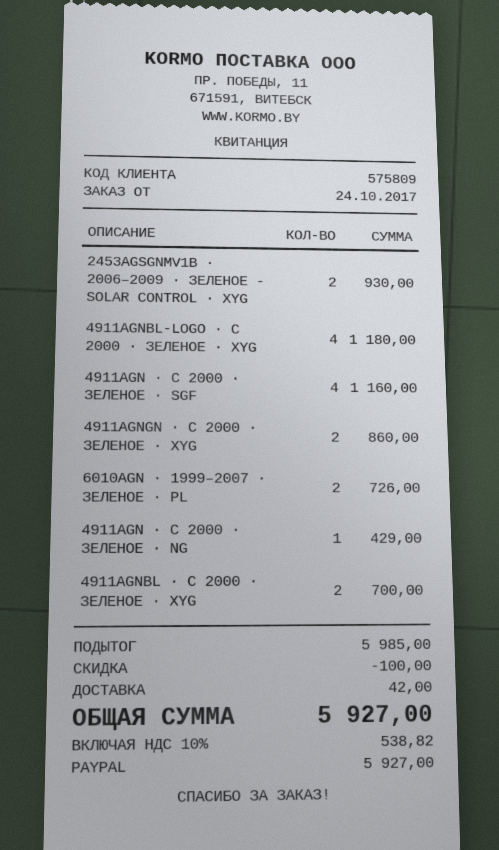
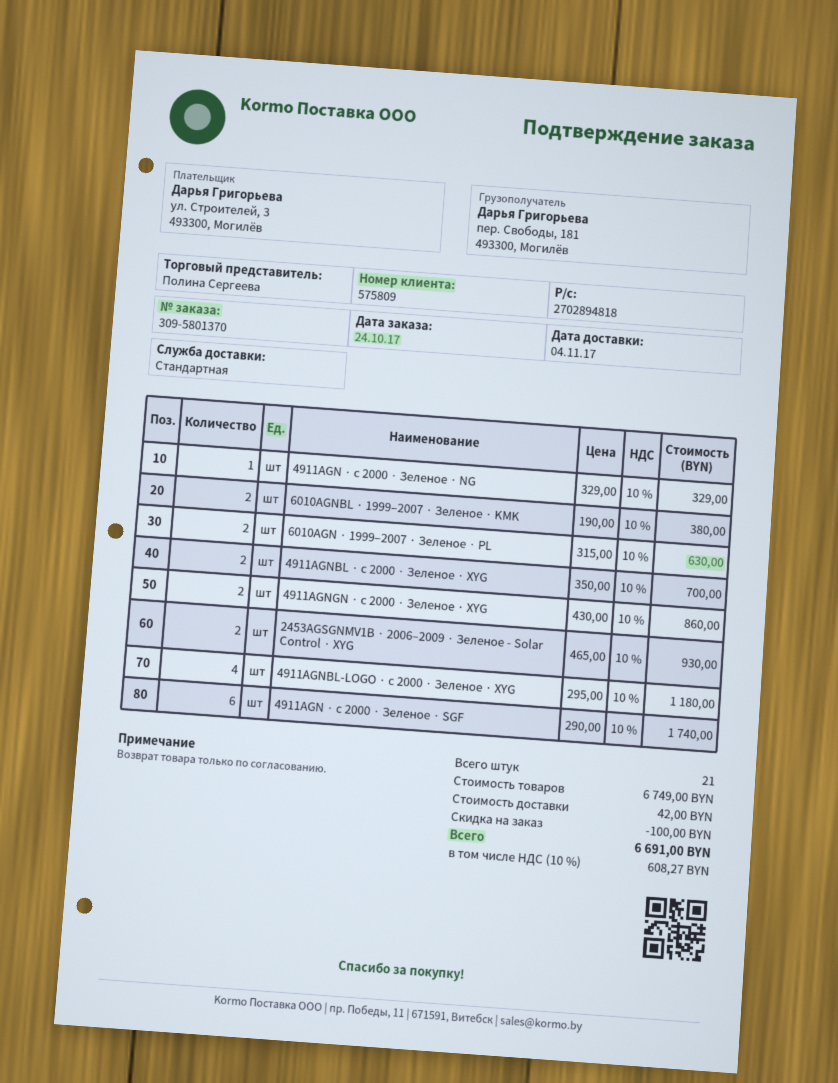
4911AGN · С 2000 · ЗЕЛЕНОЕ · SGF: 4 for 1160.00 -> 6 for 1740.00
6010AGN · 1999–2007 · ЗЕЛЕНОЕ · PL: 2 for 726.00 -> 2 for 630.00
4911AGN · С 2000 · ЗЕЛЕНОЕ · NG: 1 for 429.00 -> 1 for 329.00
6010AGNBL · 1999–2007 · Зеленое · KMK: none -> 2 for 380.00
subtotal: 5985.00 -> 6749.00
tax: 10% = 538.82 -> 10% = 608.27
total: 5927.00 -> 6691.00

